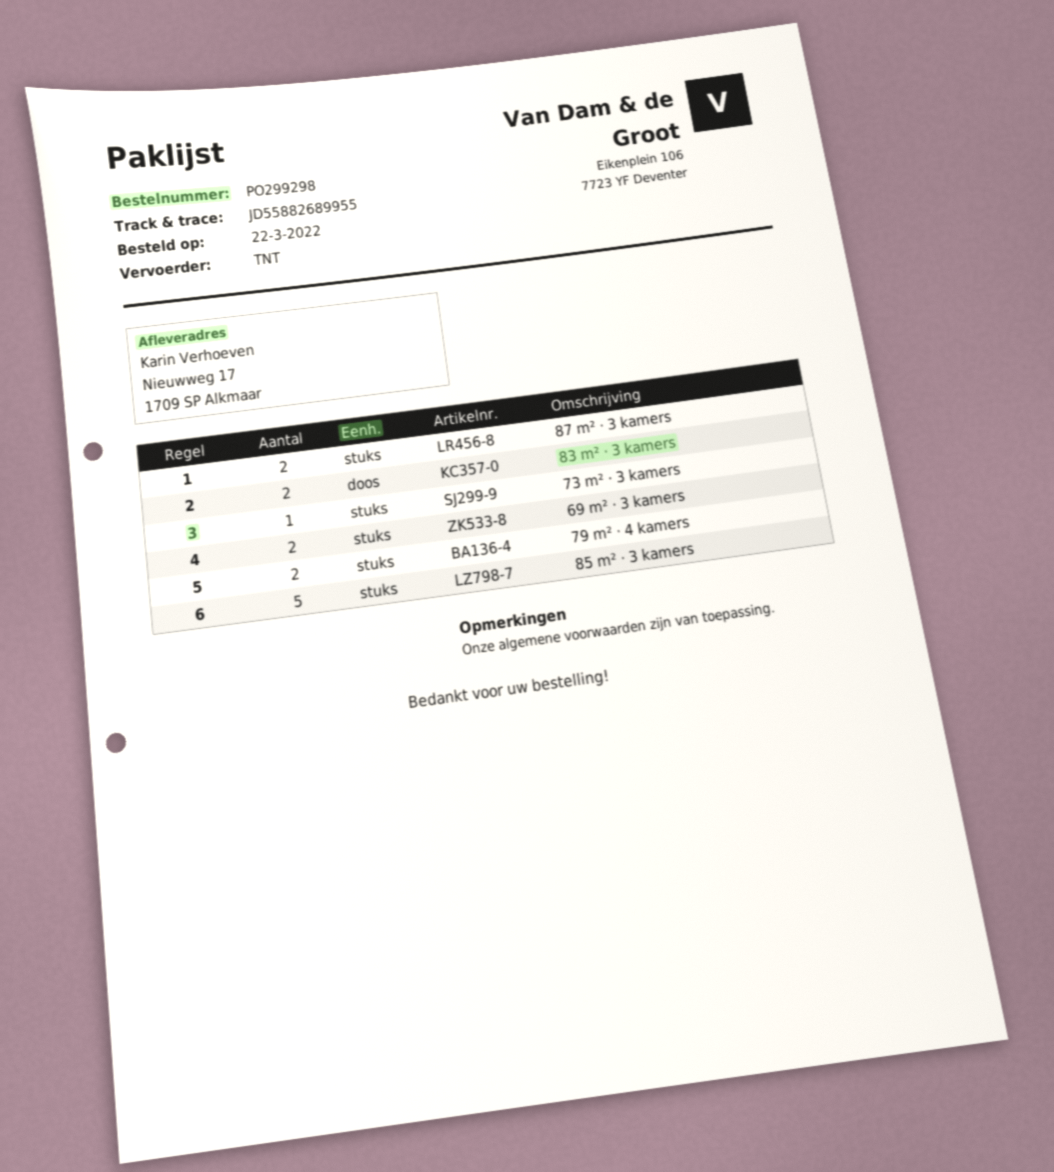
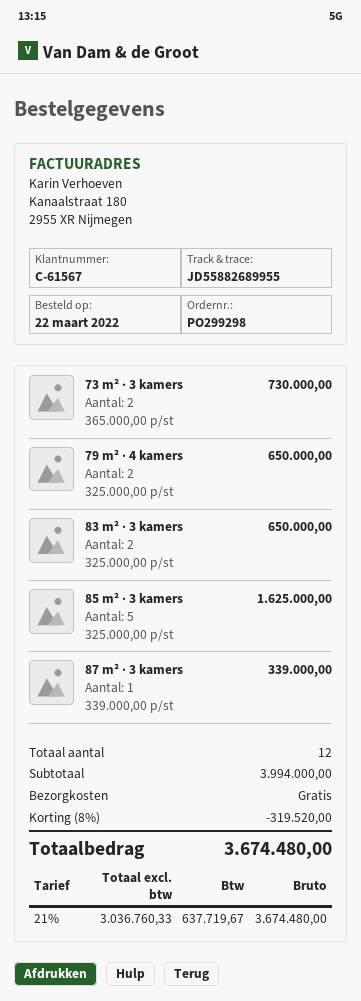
87 m² · 3 kamers: 2 -> 1
73 m² · 3 kamers: 1 -> 2
69 m² · 3 kamers: 2 -> none

